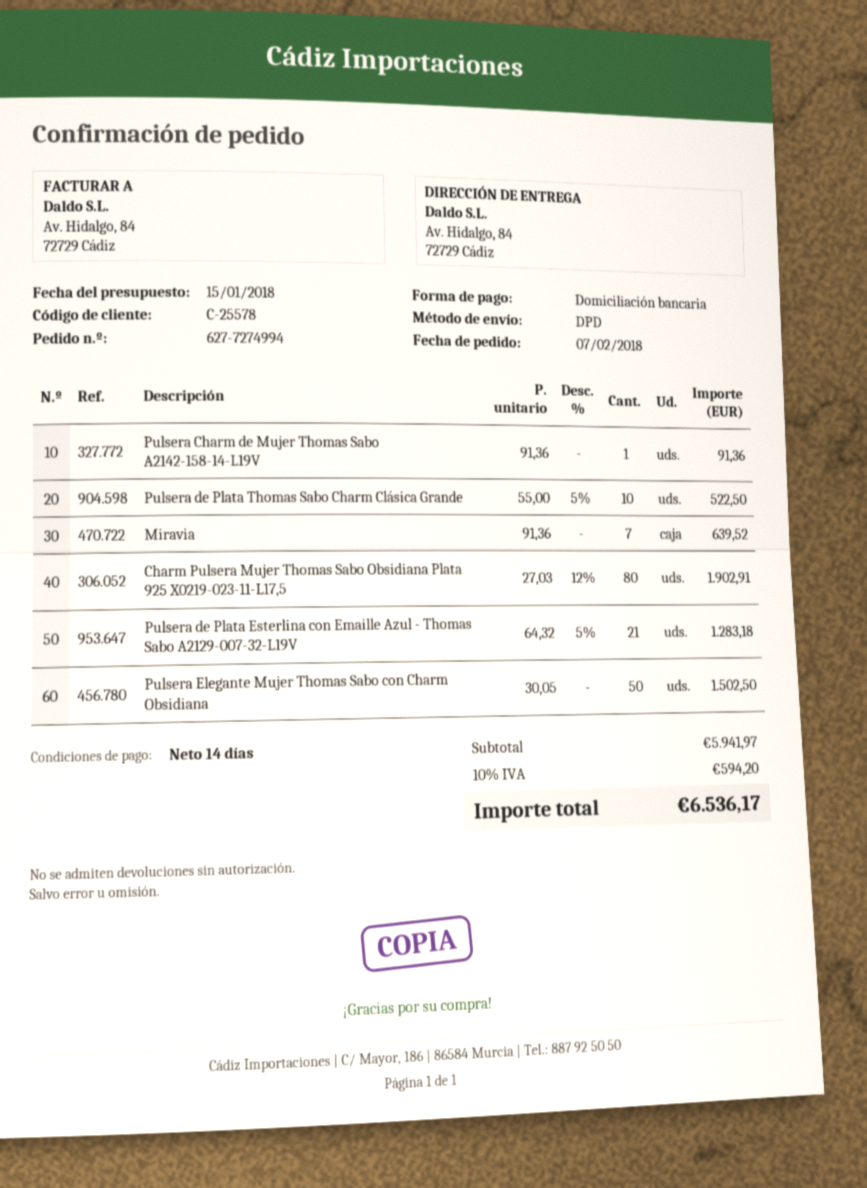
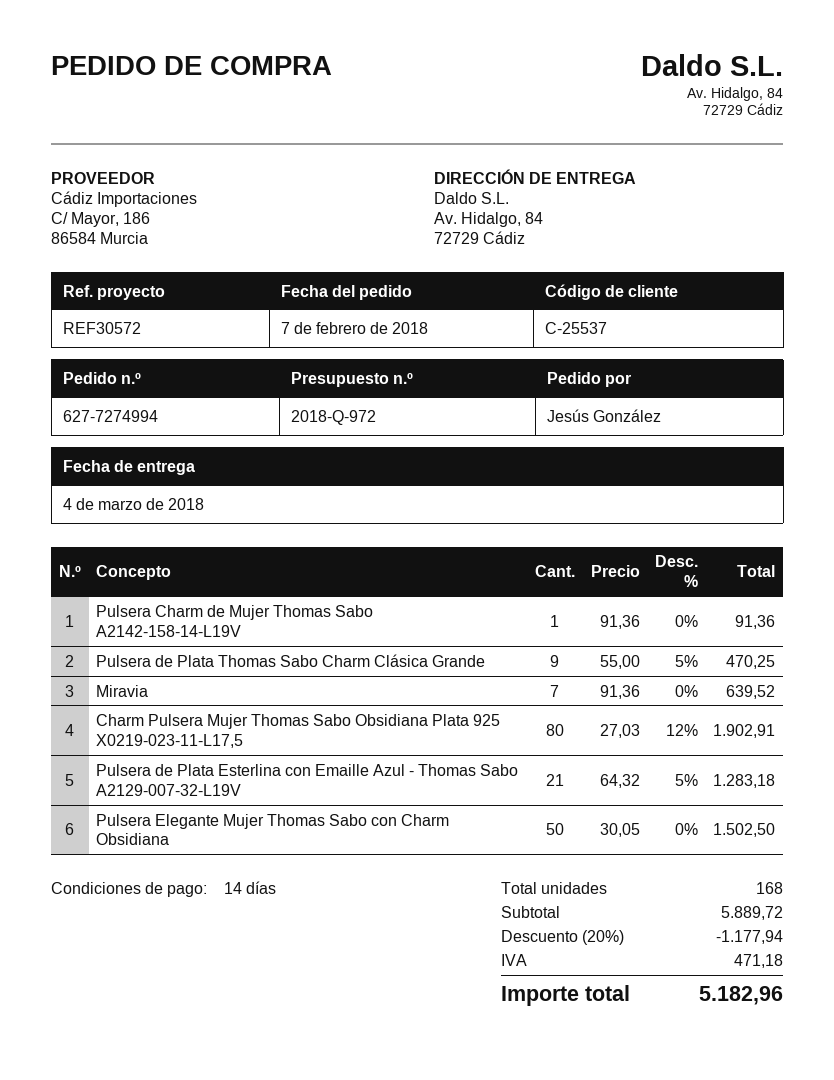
customer number: C-25578 -> C-25537
Pulsera de Plata Thomas Sabo Charm Clásica Grande: 10 x 55.00 - 5% = 522.50 -> 9 x 55.00 - 5% = 470.25
subtotal: 5941.97 -> 5889.72
discount: none -> 20% = 1177.94
tax: 594.20 -> 471.18
total: 6536.17 -> 5182.96

